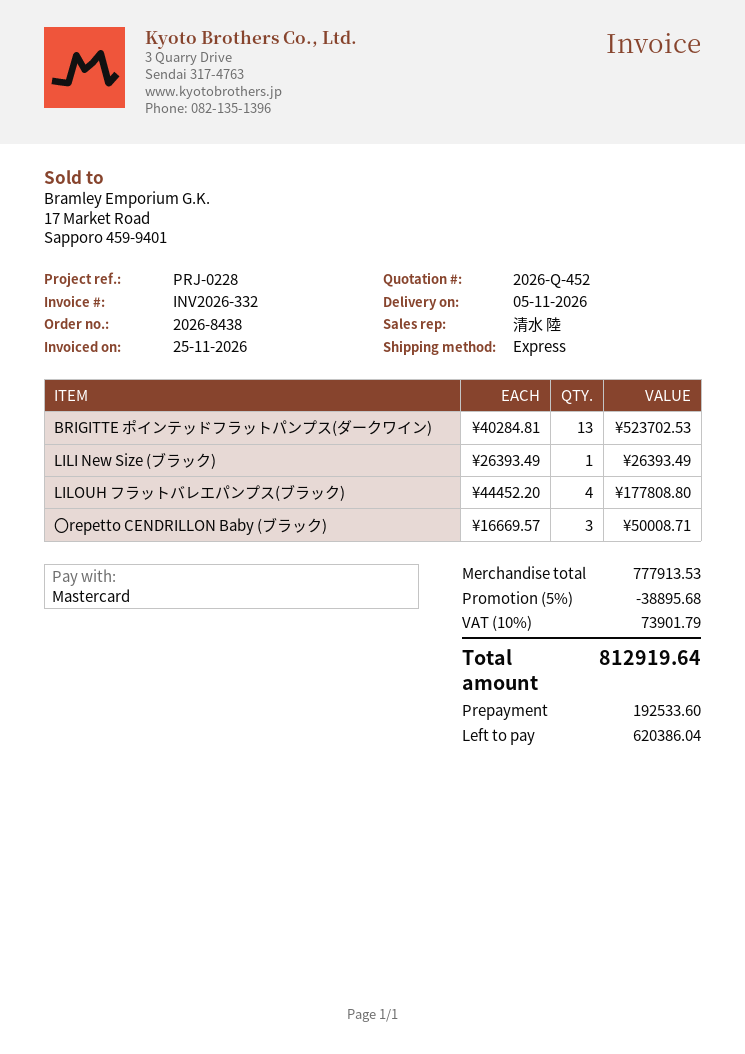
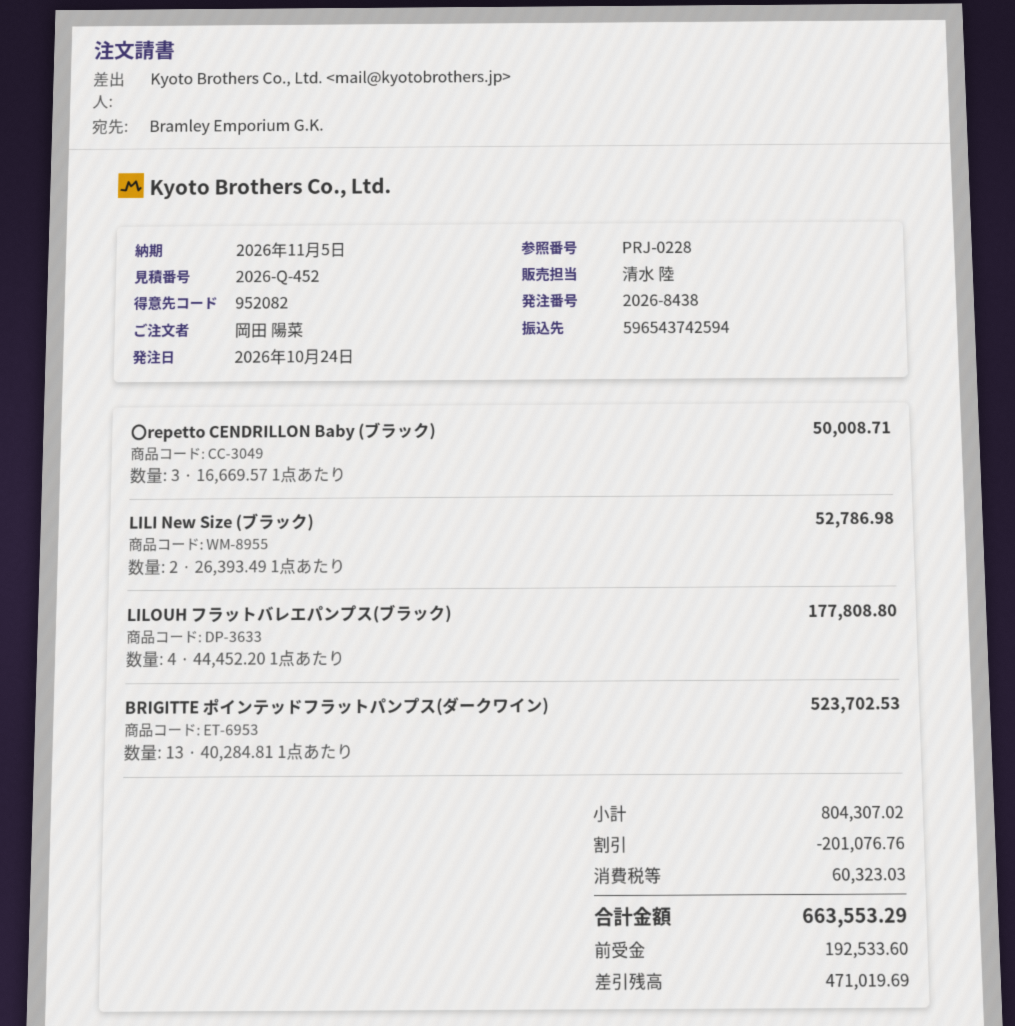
LILI New Size (ブラック): 1 x 26393.49 = 26393.49 -> 2 x 26393.49 = 52786.98
subtotal: 777913.53 -> 804307.02
discount: 38895.68 -> 201076.76
tax: 73901.79 -> 60323.03
total: 812919.64 -> 663553.29
balance: 620386.04 -> 471019.69

